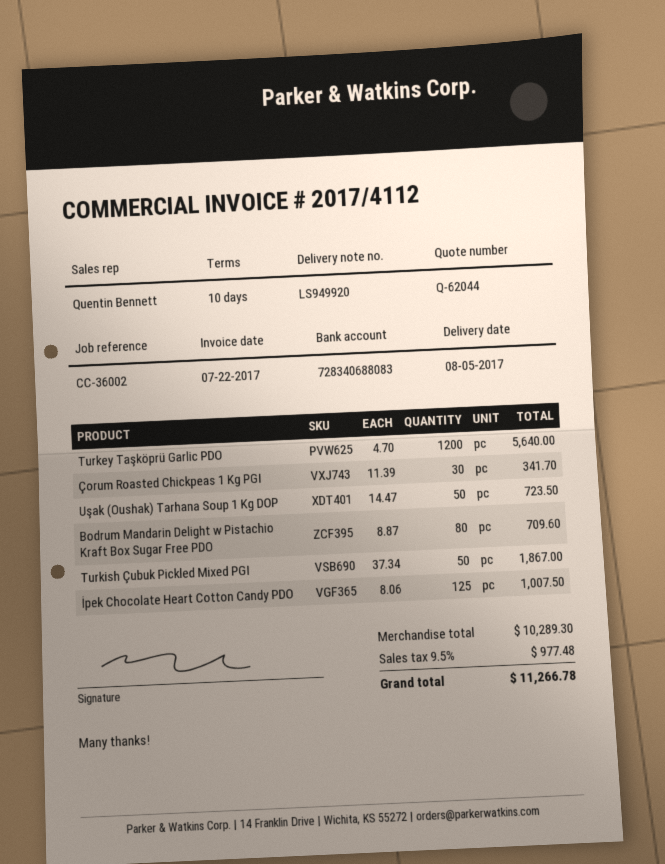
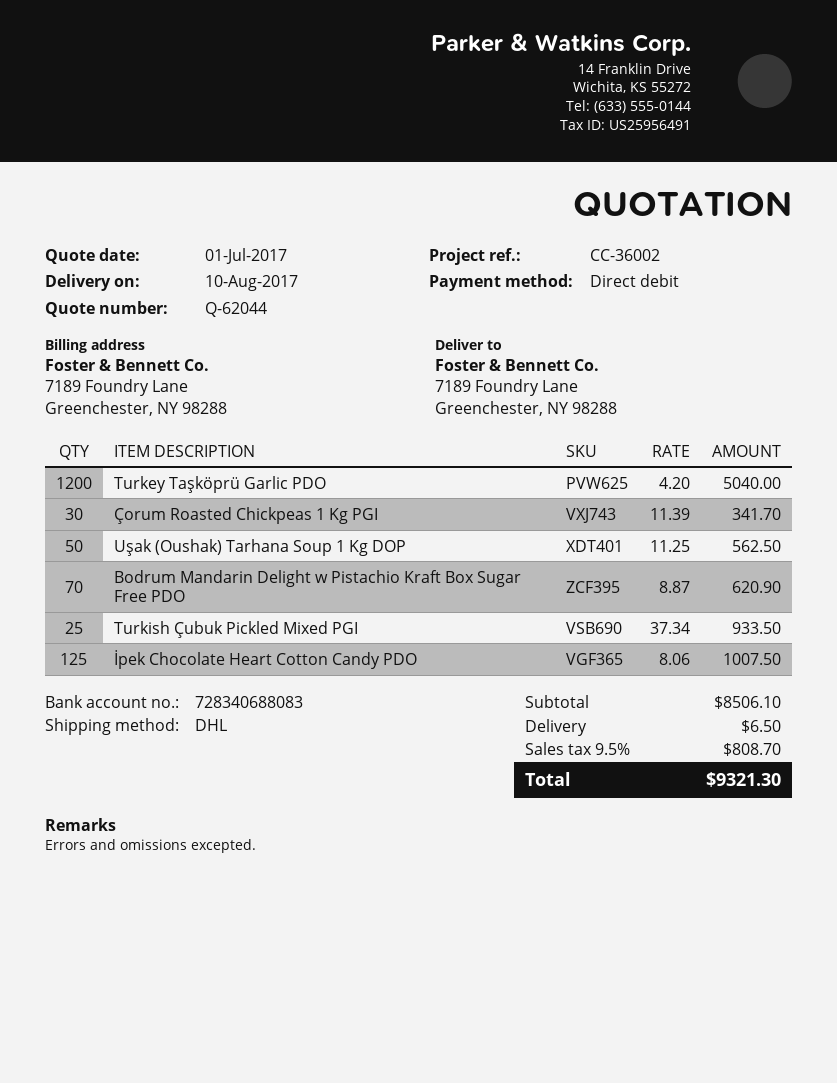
delivery date: 2017-08-05 -> 2017-08-10
Turkey Taşköprü Garlic PDO: 1200 x 4.70 = 5640.00 -> 1200 x 4.20 = 5040.00
Uşak (Oushak) Tarhana Soup 1 Kg DOP: 50 x 14.47 = 723.50 -> 50 x 11.25 = 562.50
Bodrum Mandarin Delight w Pistachio Kraft Box Sugar Free PDO: 80 x 8.87 = 709.60 -> 70 x 8.87 = 620.90
Turkish Çubuk Pickled Mixed PGI: 50 x 37.34 = 1867.00 -> 25 x 37.34 = 933.50
subtotal: 10289.30 -> 8506.10
shipping: none -> 6.50
tax: 9.5% = 977.48 -> 9.5% = 808.70
total: 11266.78 -> 9321.30

